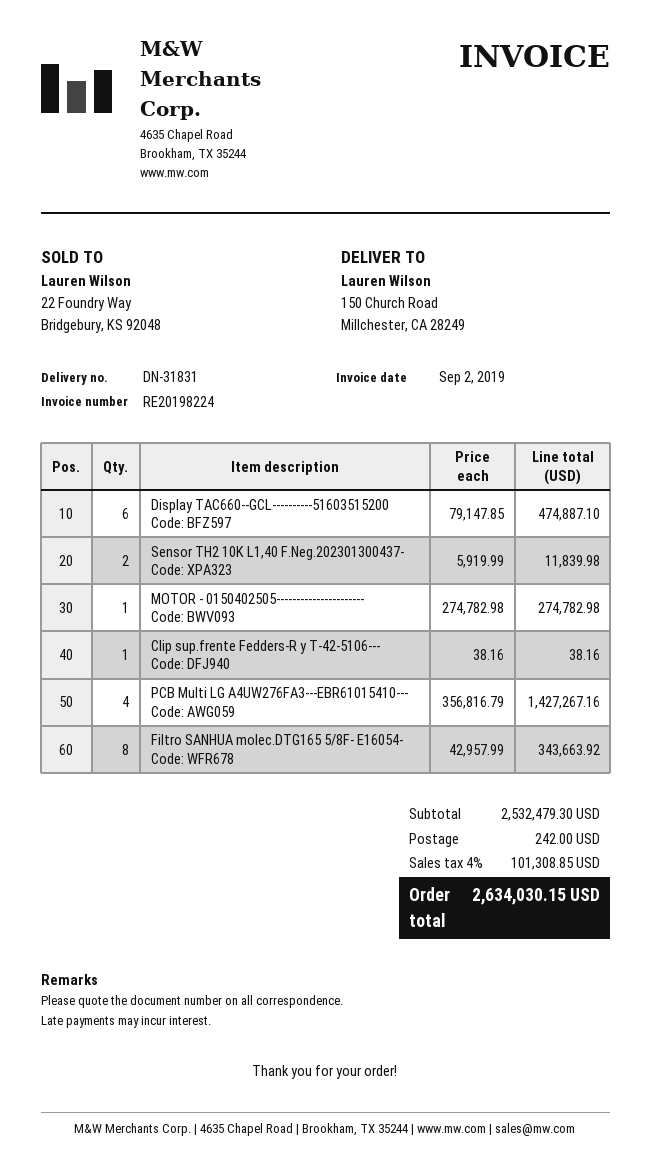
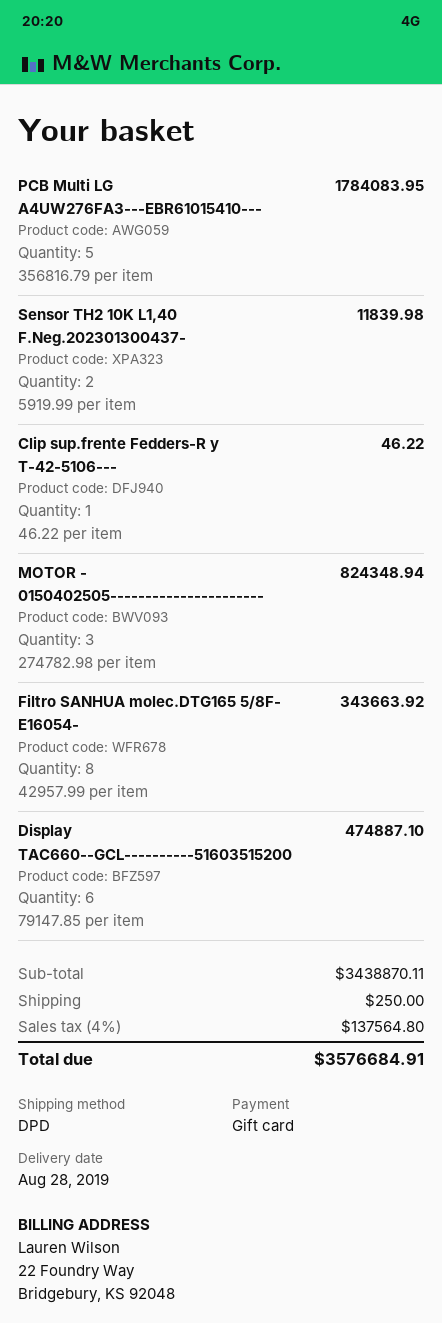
MOTOR - 0150402505----------------------: 1 x 274782.98 = 274782.98 -> 3 x 274782.98 = 824348.94
Clip sup.frente Fedders-R y T-42-5106---: 1 x 38.16 = 38.16 -> 1 x 46.22 = 46.22
PCB Multi LG A4UW276FA3---EBR61015410---: 4 x 356816.79 = 1427267.16 -> 5 x 356816.79 = 1784083.95
subtotal: 2532479.30 -> 3438870.11
shipping: 242.00 -> 250.00
tax: 4% = 101308.85 -> 4% = 137564.80
total: 2634030.15 -> 3576684.91

